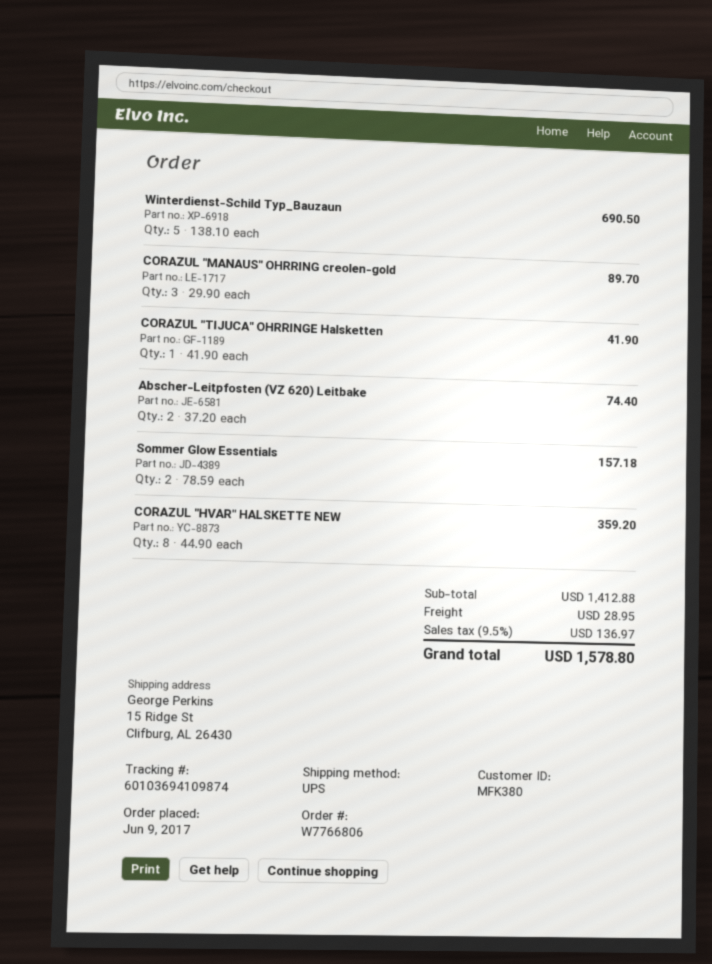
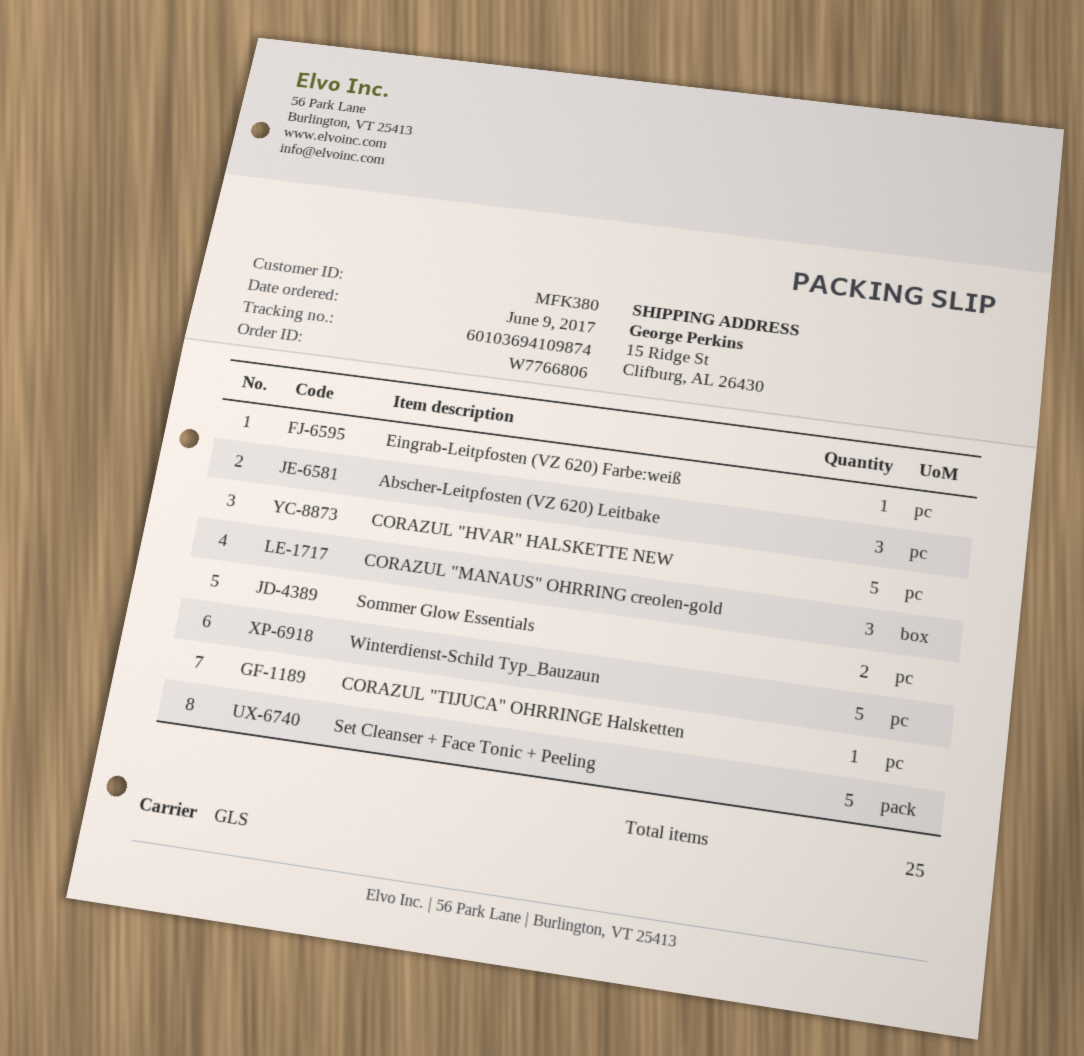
shipping method: UPS -> GLS
Abscher-Leitpfosten (VZ 620) Leitbake: 2 -> 3
CORAZUL "HVAR" HALSKETTE NEW: 8 -> 5
Eingrab-Leitpfosten (VZ 620) Farbe:weiß: none -> 1
Set Cleanser + Face Tonic + Peeling: none -> 5

